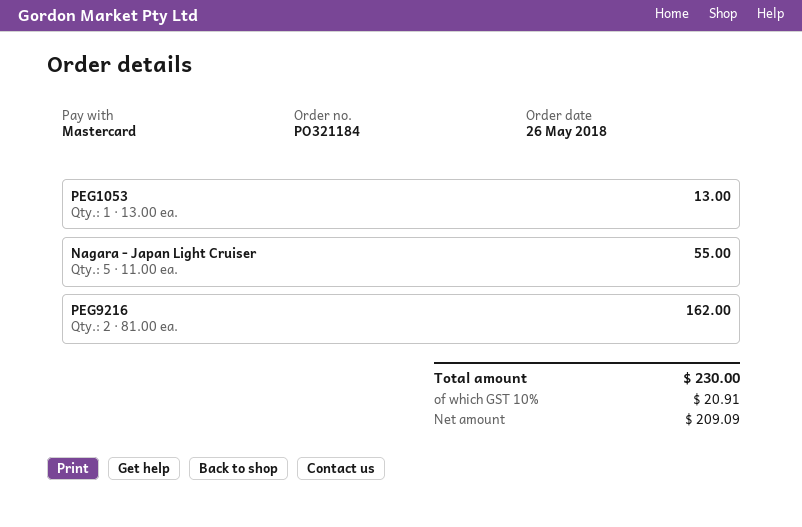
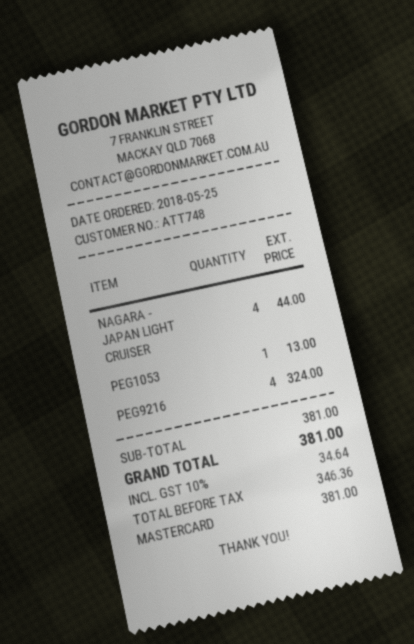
order date: 2018-05-26 -> 2018-05-25
Nagara - Japan Light Cruiser: 5 for 55.00 -> 4 for 44.00
PEG9216: 2 for 162.00 -> 4 for 324.00
net: 209.09 -> 346.36
tax: 10% = 20.91 -> 10% = 34.64
total: 230.00 -> 381.00

